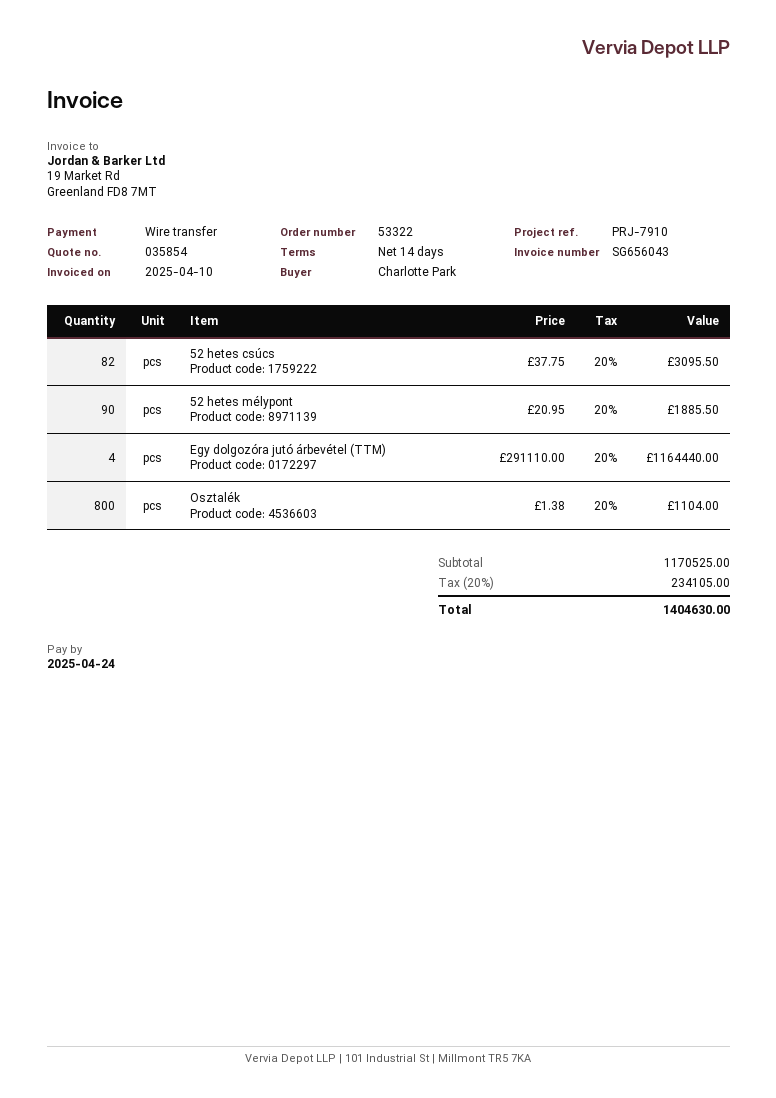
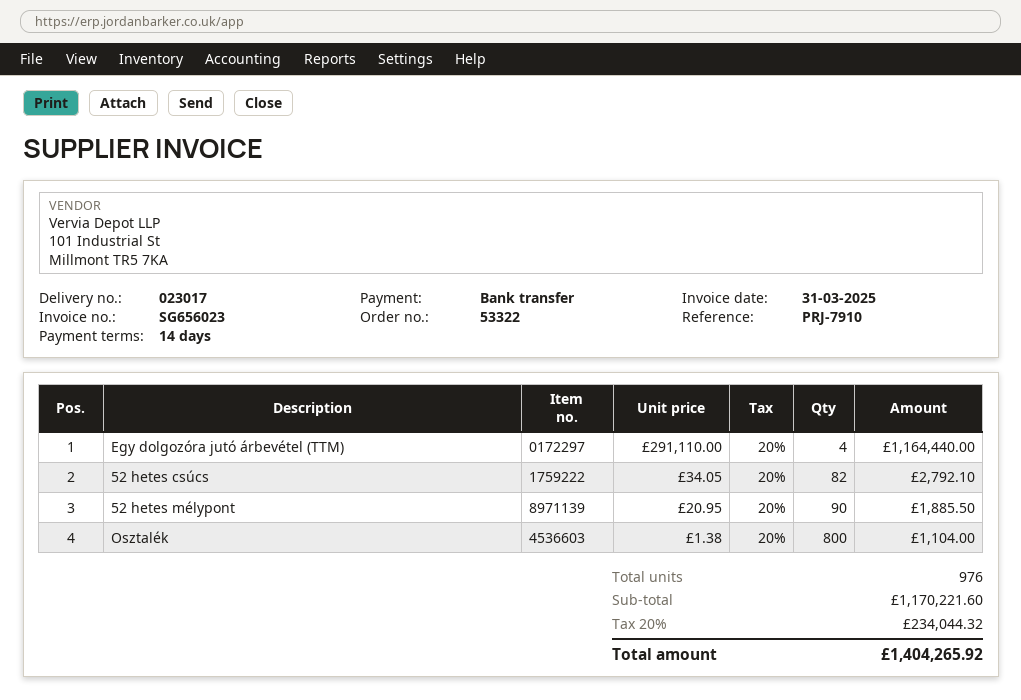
invoice number: SG656043 -> SG656023
invoice date: 2025-04-10 -> 2025-03-31
52 hetes csúcs: 82 x 37.75 = 3095.50 -> 82 x 34.05 = 2792.10
subtotal: 1170525.00 -> 1170221.60
tax: 20% = 234105.00 -> 20% = 234044.32
total: 1404630.00 -> 1404265.92

